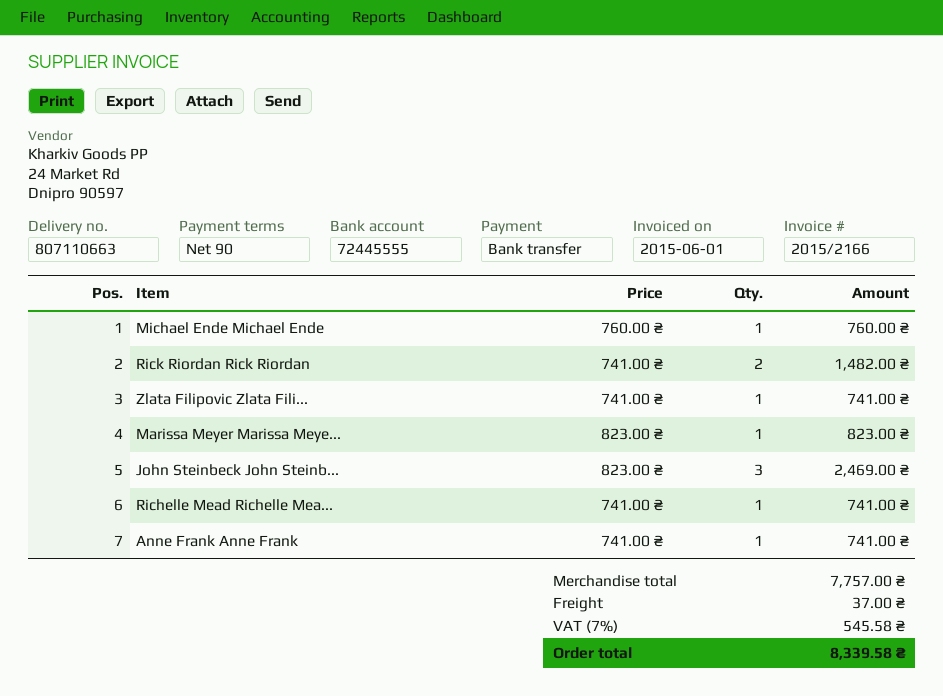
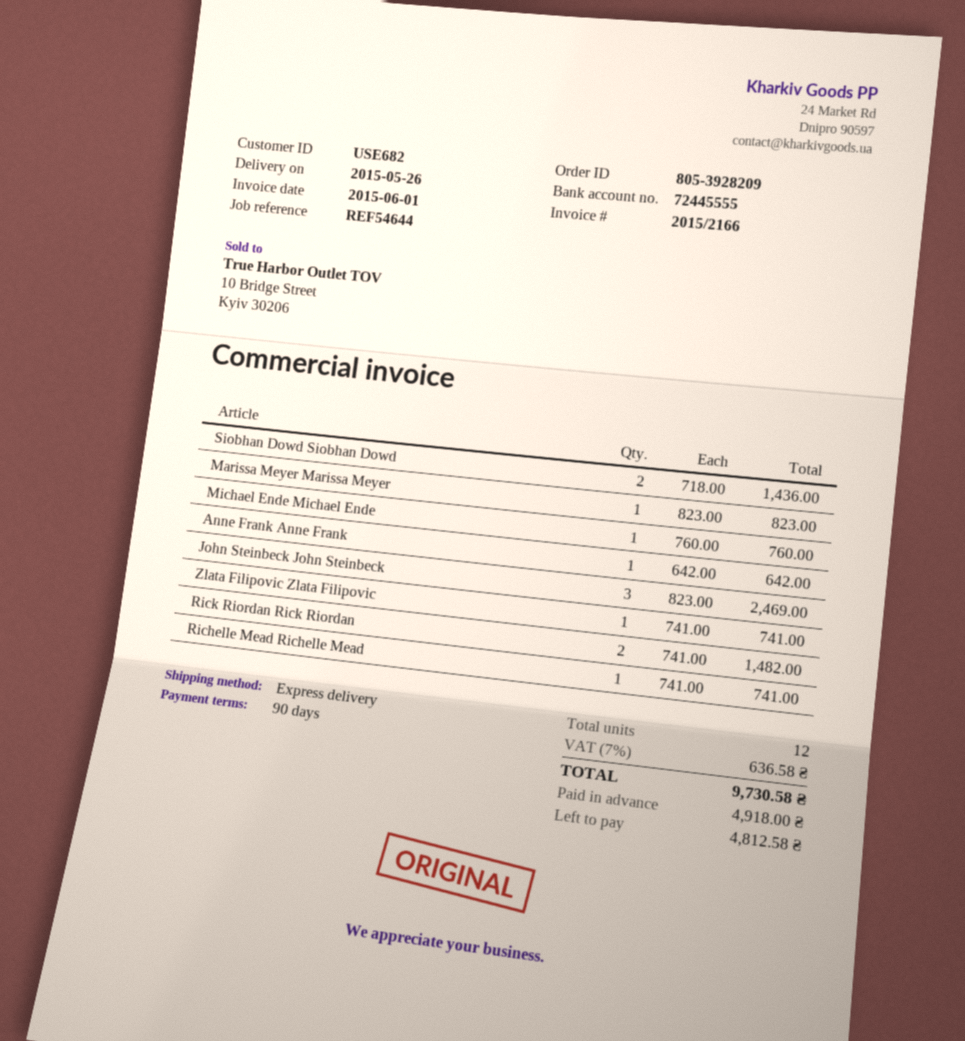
Anne Frank Anne Frank: 1 x 741.00 = 741.00 -> 1 x 642.00 = 642.00
Siobhan Dowd Siobhan Dowd: none -> 2 x 718.00 = 1436.00
shipping: 37.00 -> none
tax: 7% = 545.58 -> 7% = 636.58
total: 8339.58 -> 9730.58

